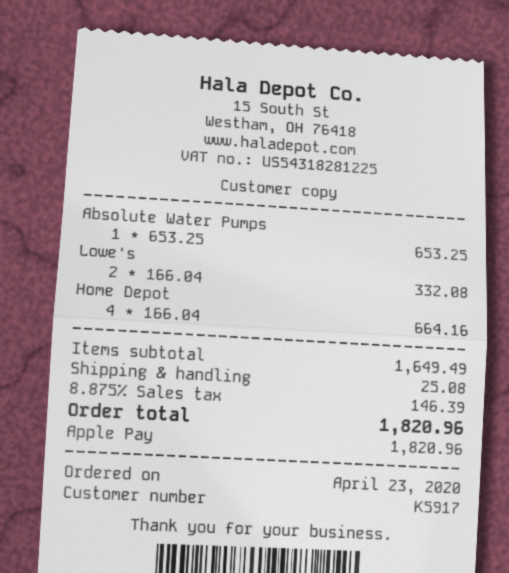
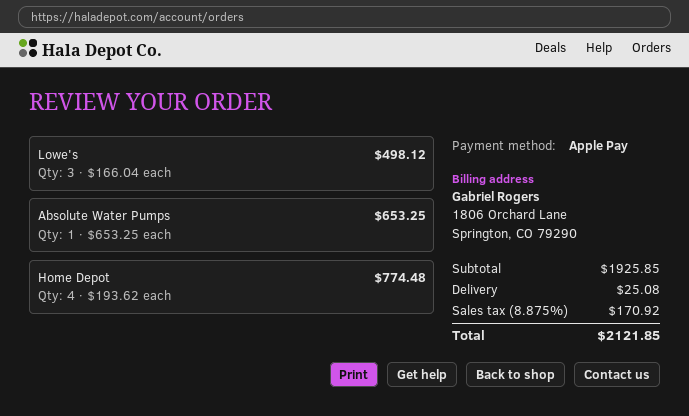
Lowe's: 2 x 166.04 = 332.08 -> 3 x 166.04 = 498.12
Home Depot: 4 x 166.04 = 664.16 -> 4 x 193.62 = 774.48
subtotal: 1649.49 -> 1925.85
tax: 8.875% = 146.39 -> 8.875% = 170.92
total: 1820.96 -> 2121.85

